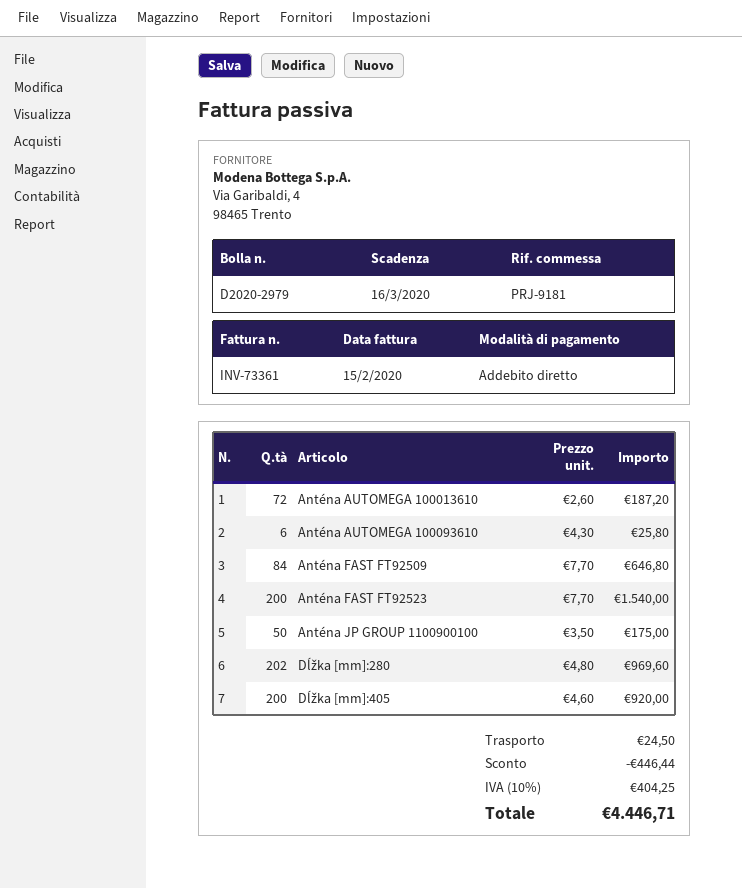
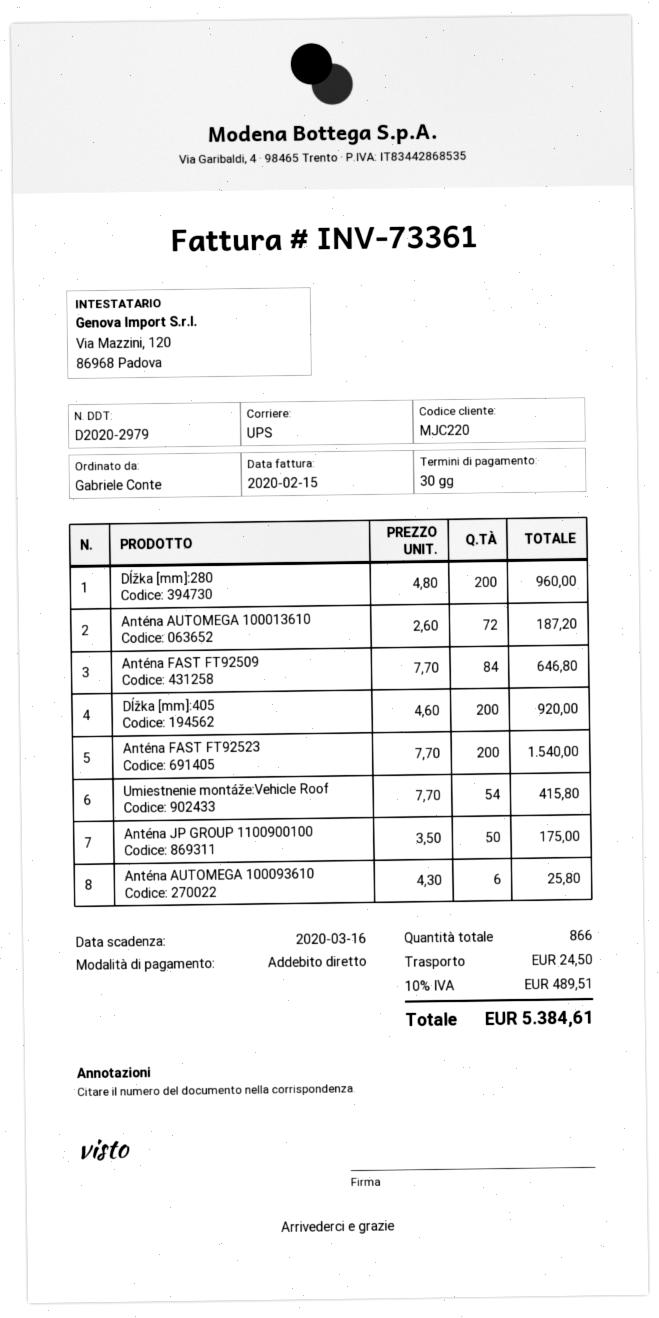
Dĺžka [mm]:280: 202 x 4.80 = 969.60 -> 200 x 4.80 = 960.00
Umiestnenie montáže:Vehicle Roof: none -> 54 x 7.70 = 415.80
discount: 446.44 -> none
tax: 10% = 404.25 -> 10% = 489.51
total: 4446.71 -> 5384.61

